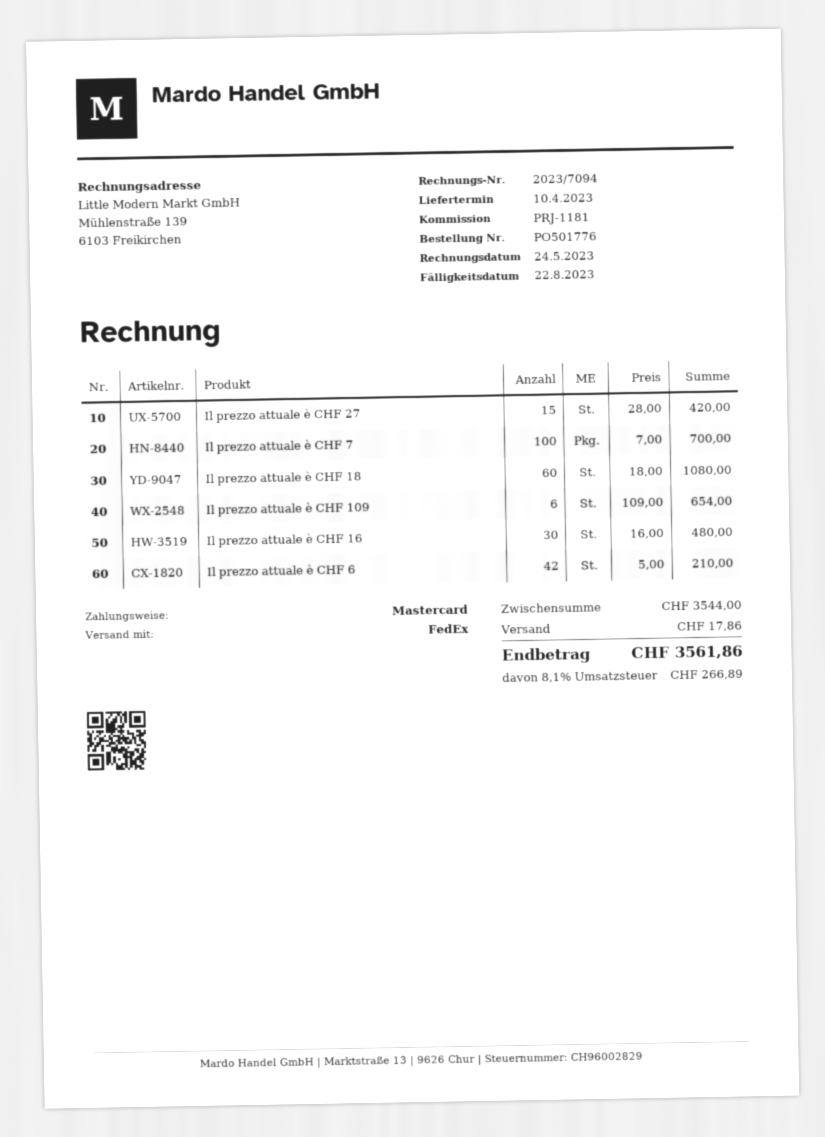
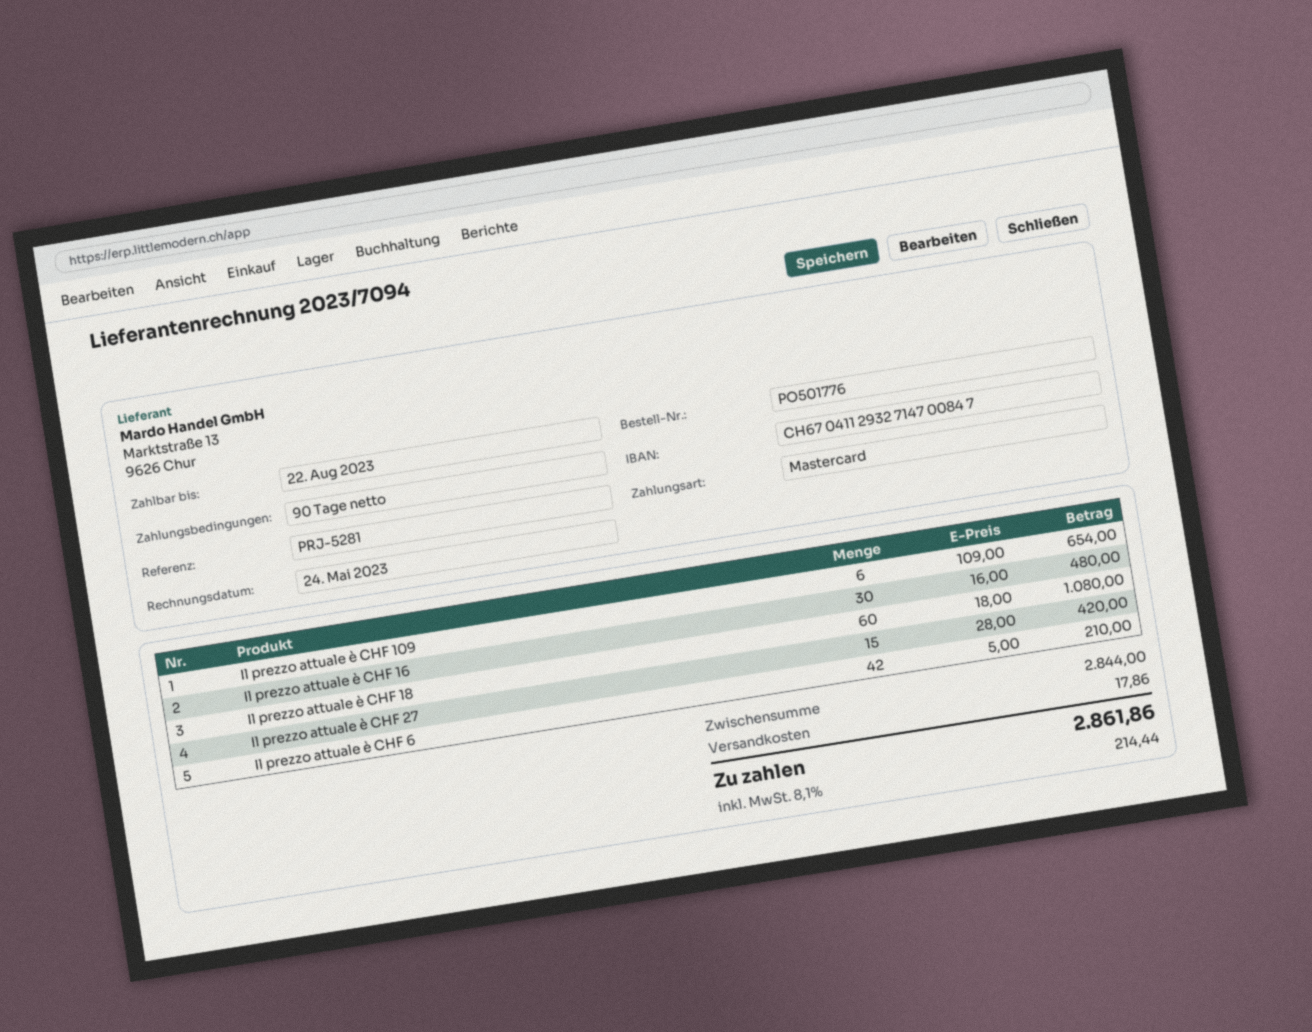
reference: PRJ-1181 -> PRJ-5281
Il prezzo attuale è CHF 7: 100 x 7.00 = 700.00 -> none
subtotal: 3544.00 -> 2844.00
tax: 8.1% = 266.89 -> 8.1% = 214.44
total: 3561.86 -> 2861.86

